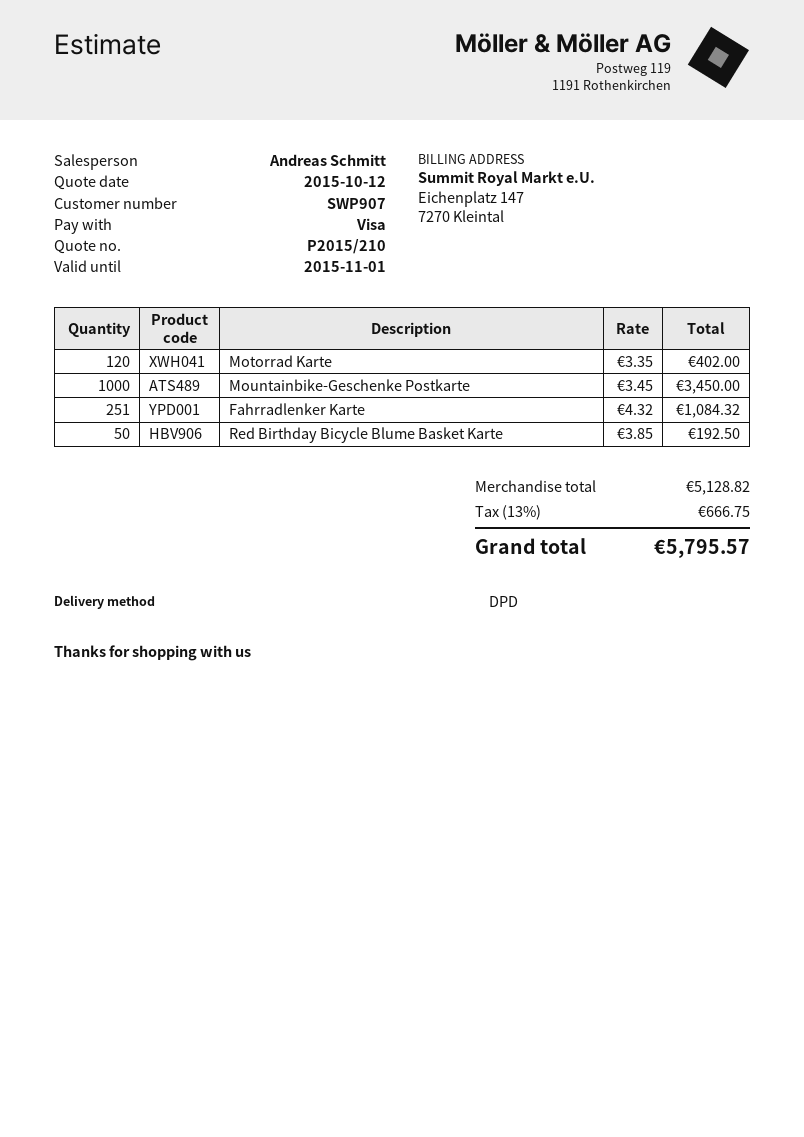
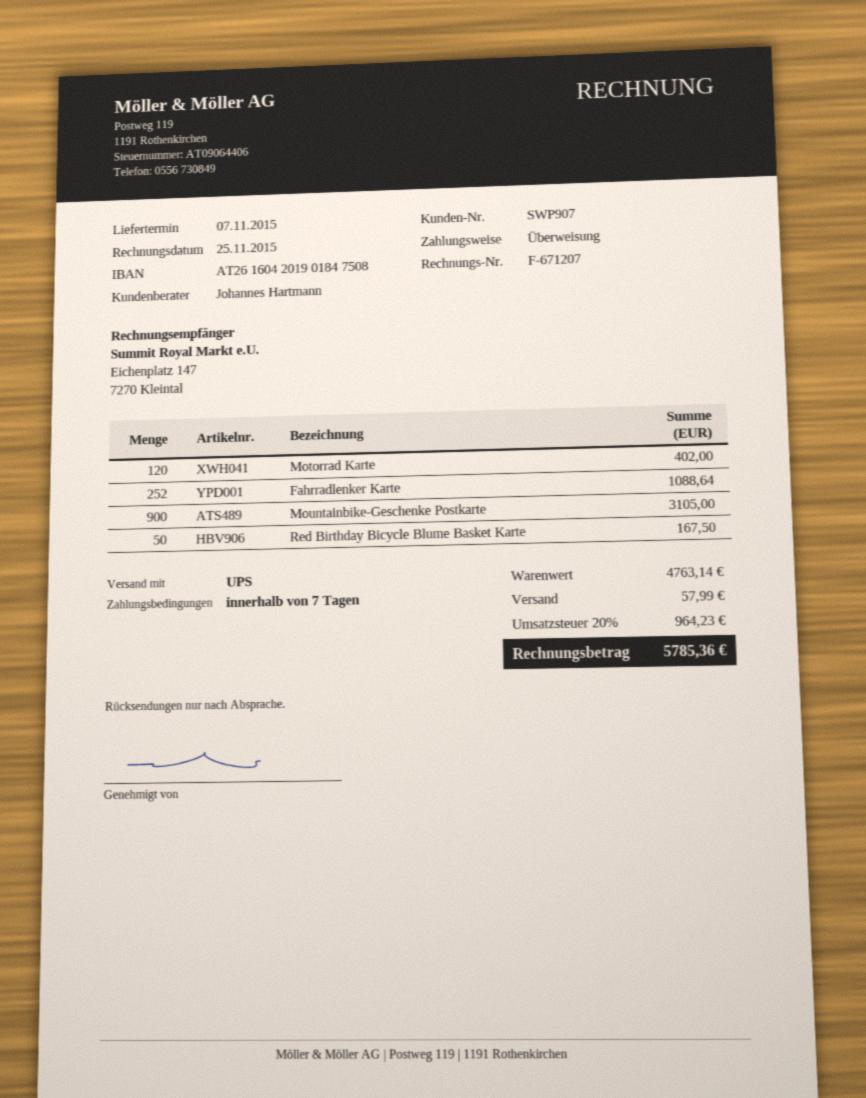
sales rep: Andreas Schmitt -> Johannes Hartmann
payment method: Visa -> bank transfer
shipping method: DPD -> UPS
Mountainbike-Geschenke Postkarte: 1000 for 3450.00 -> 900 for 3105.00
Fahrradlenker Karte: 251 for 1084.32 -> 252 for 1088.64
Red Birthday Bicycle Blume Basket Karte: 50 for 192.50 -> 50 for 167.50
subtotal: 5128.82 -> 4763.14
shipping: none -> 57.99
tax: 13% = 666.75 -> 20% = 964.23
total: 5795.57 -> 5785.36

